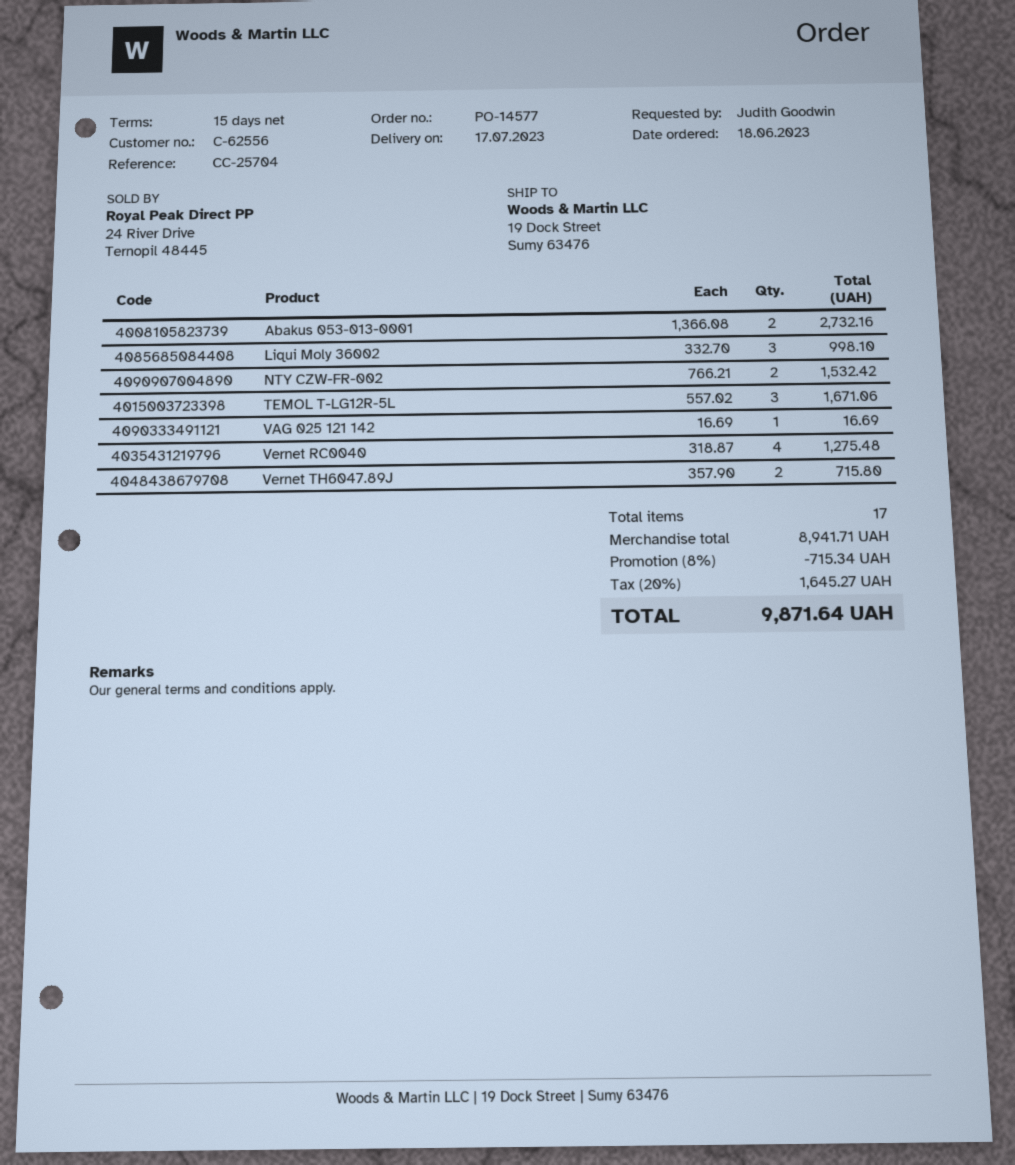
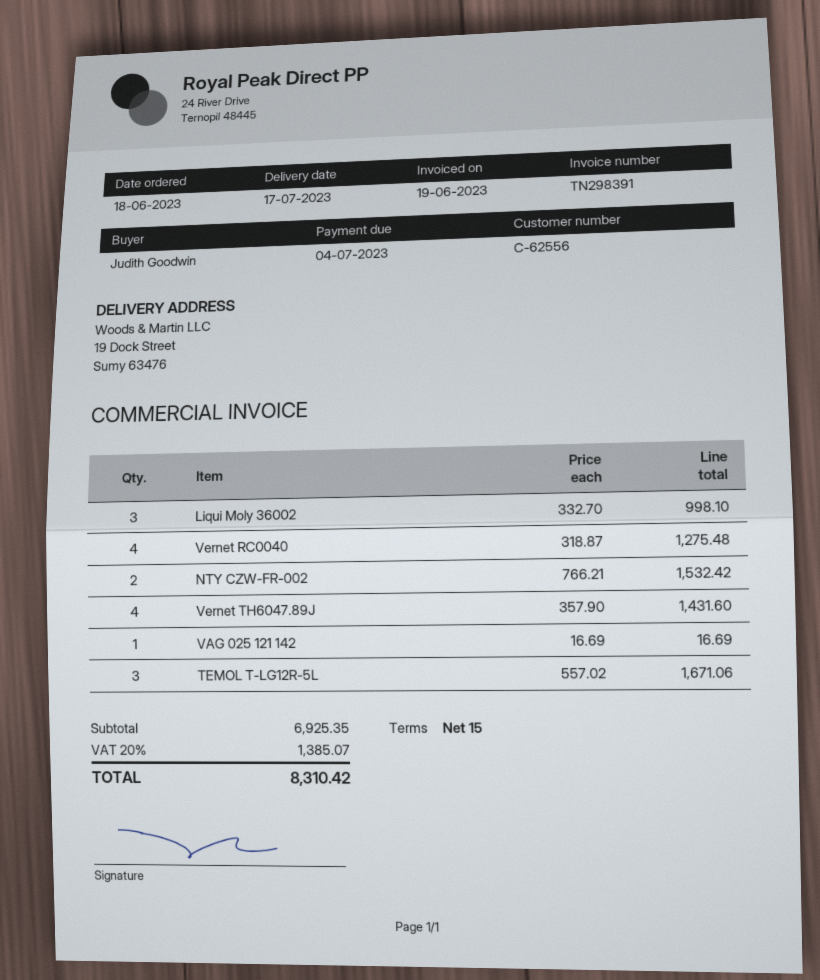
Abakus 053-013-0001: 2 x 1366.08 = 2732.16 -> none
Vernet TH6047.89J: 2 x 357.90 = 715.80 -> 4 x 357.90 = 1431.60
subtotal: 8941.71 -> 6925.35
discount: 8% = 715.34 -> none
tax: 20% = 1645.27 -> 20% = 1385.07
total: 9871.64 -> 8310.42

